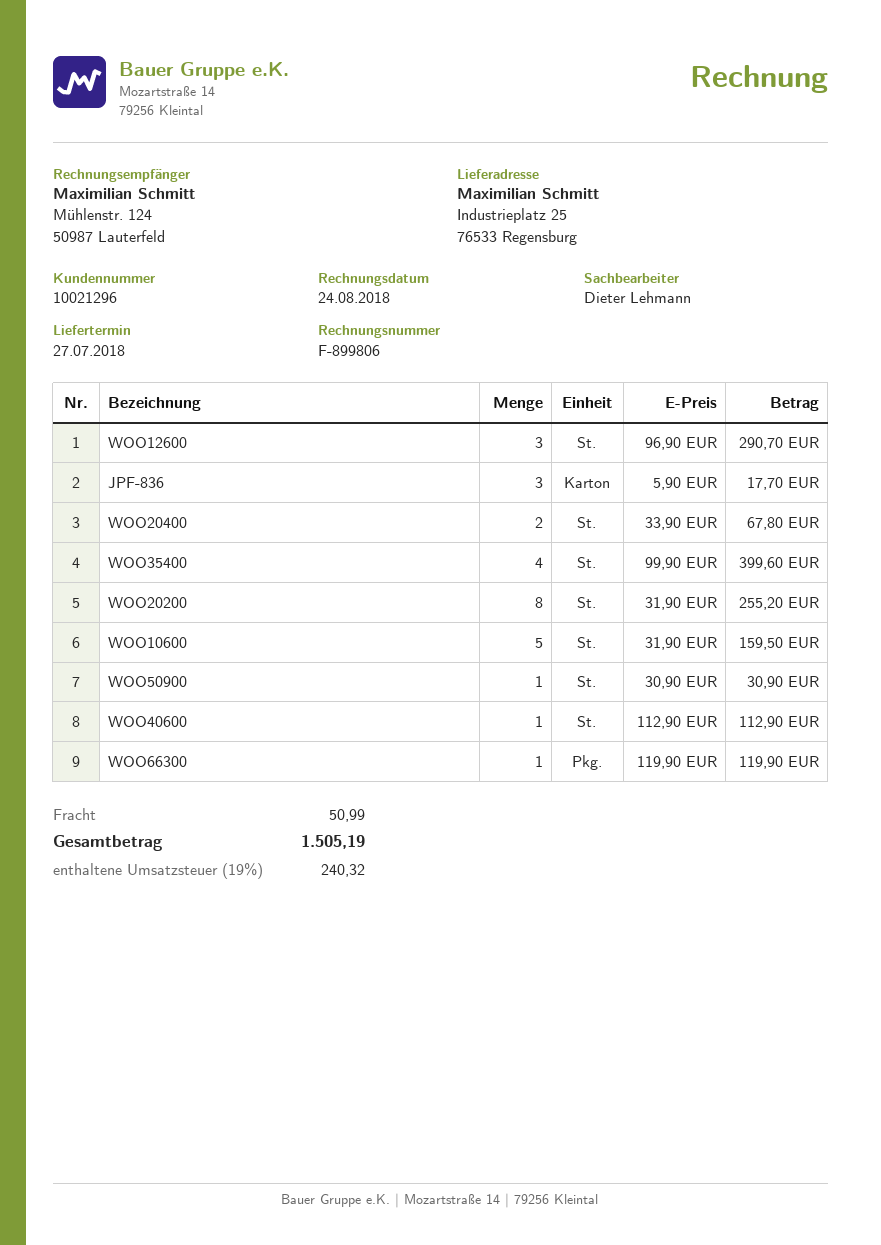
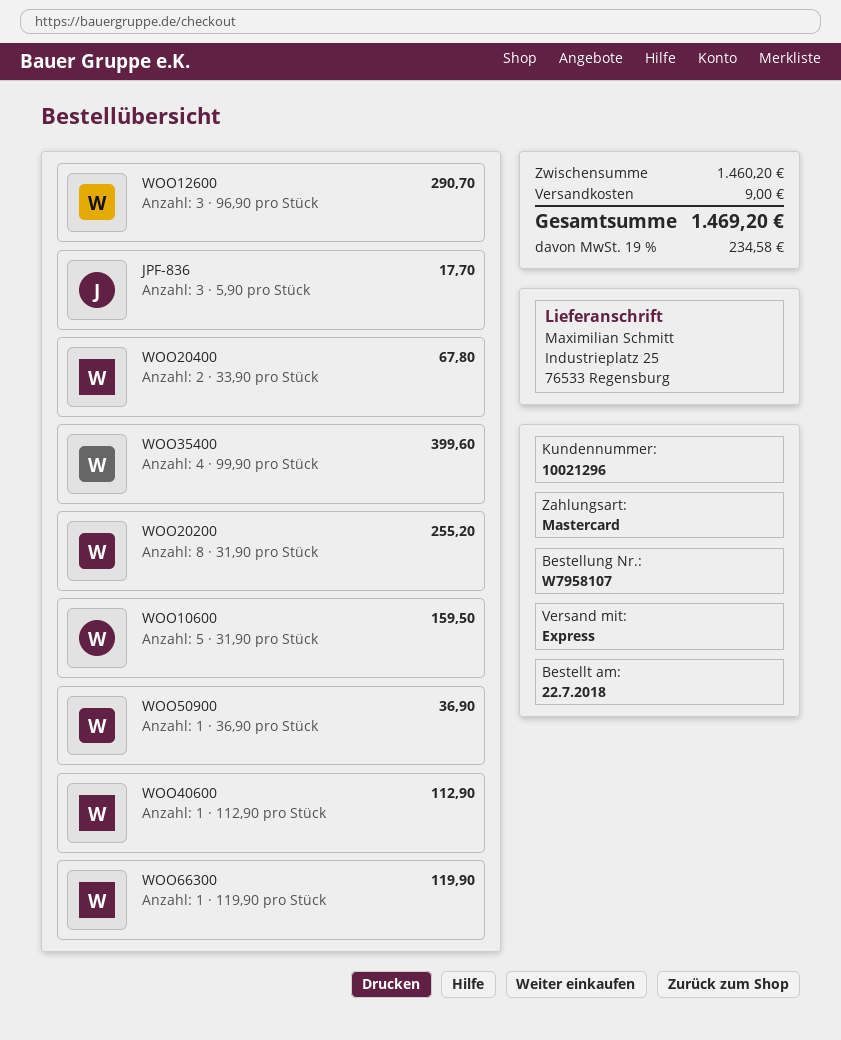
WOO50900: 1 x 30.90 = 30.90 -> 1 x 36.90 = 36.90
shipping: 50.99 -> 9.00
tax: 19% = 240.32 -> 19% = 234.58
total: 1505.19 -> 1469.20

